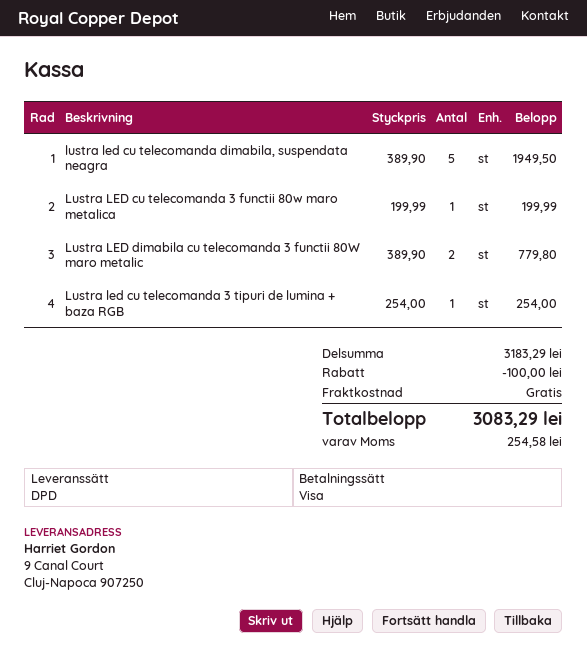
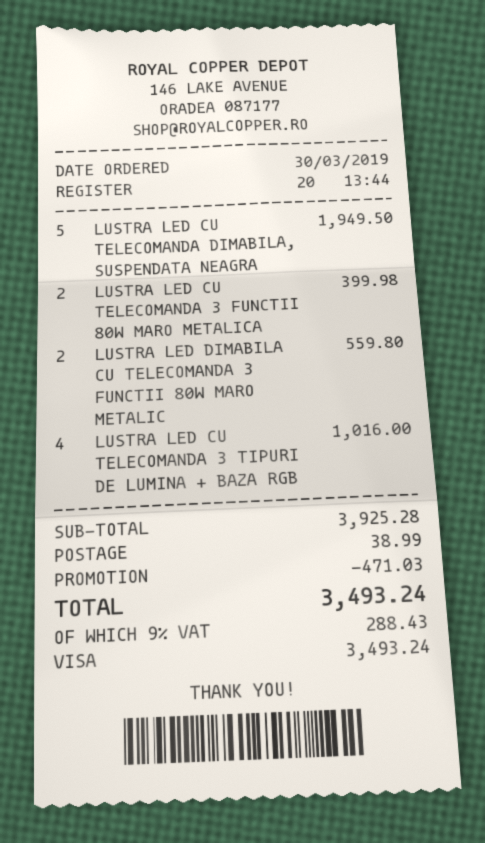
Lustra LED cu telecomanda 3 functii 80w maro metalica: 1 for 199.99 -> 2 for 399.98
Lustra LED dimabila cu telecomanda 3 functii 80W maro metalic: 2 for 779.80 -> 2 for 559.80
Lustra led cu telecomanda 3 tipuri de lumina + baza RGB: 1 for 254.00 -> 4 for 1016.00
subtotal: 3183.29 -> 3925.28
discount: 100.00 -> 471.03
shipping: 0.00 -> 38.99
tax: 254.58 -> 288.43
total: 3083.29 -> 3493.24

